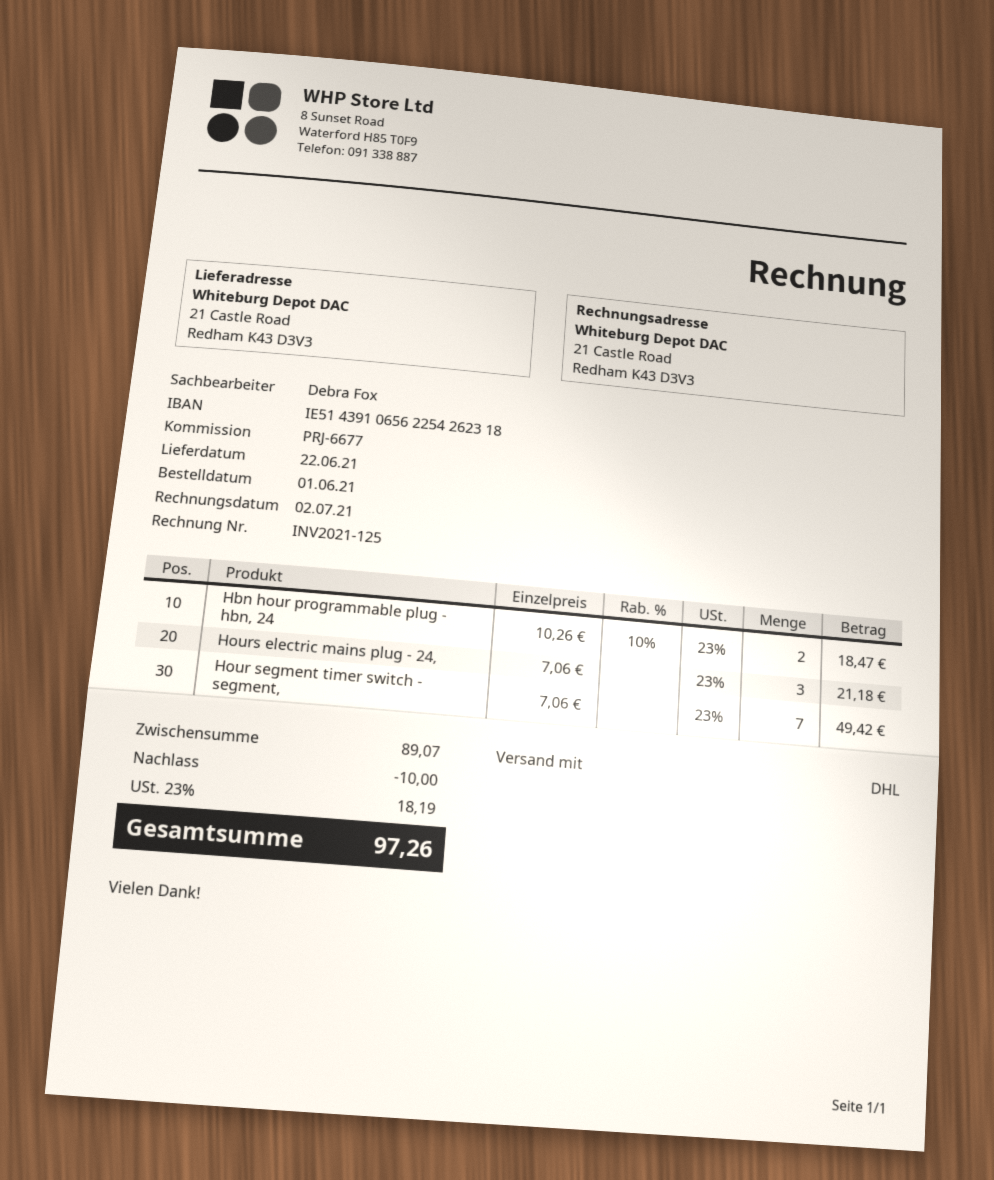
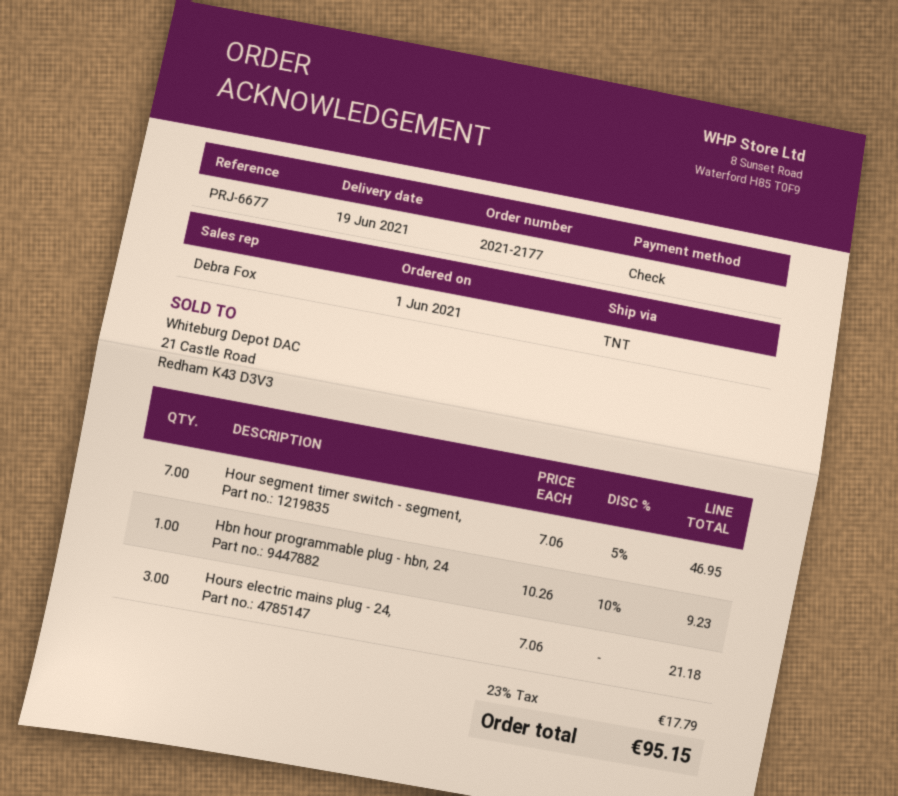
delivery date: 2021-06-22 -> 2021-06-19
shipping method: DHL -> TNT
Hbn hour programmable plug - hbn, 24: 2 x 10.26 - 10% = 18.47 -> 1 x 10.26 - 10% = 9.23
Hour segment timer switch - segment,: 7 x 7.06 = 49.42 -> 7 x 7.06 - 5% = 46.95
discount: 10.00 -> none
tax: 23% = 18.19 -> 23% = 17.79
total: 97.26 -> 95.15

